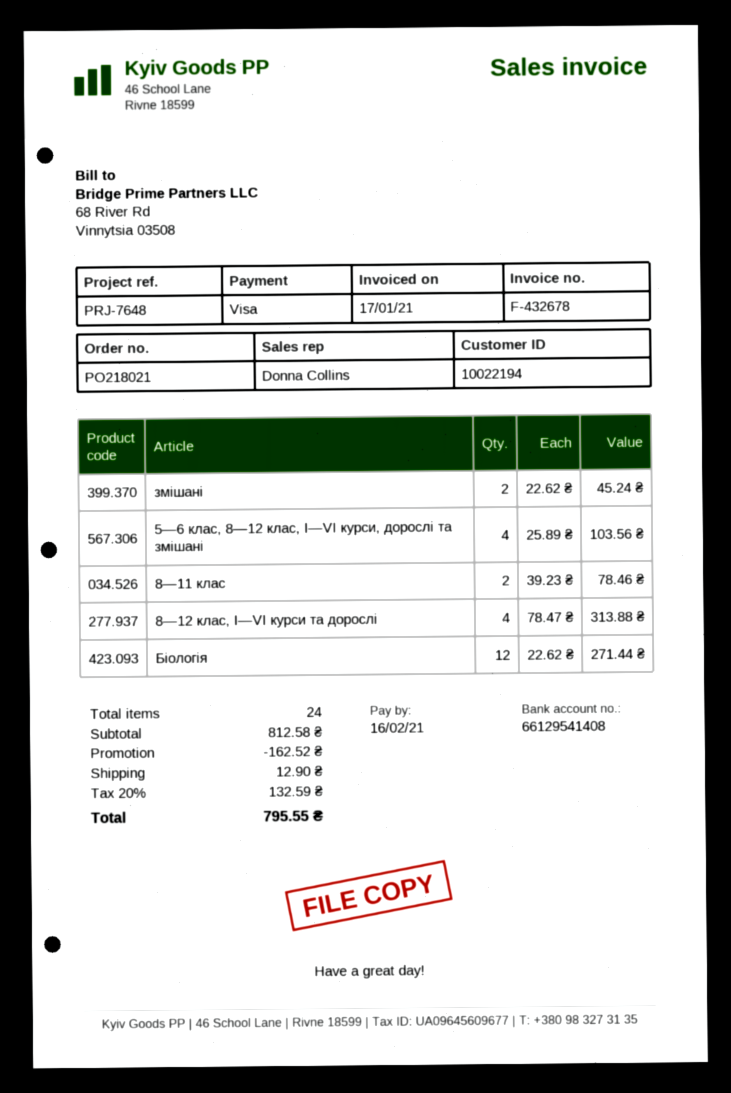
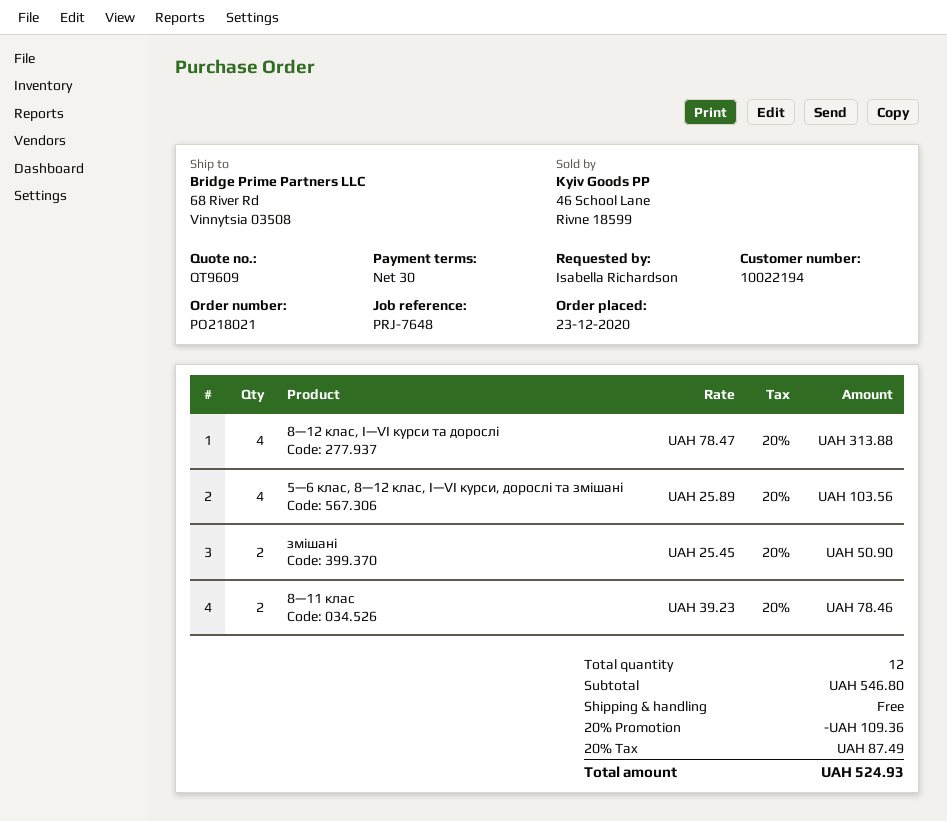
змішані: 2 x 22.62 = 45.24 -> 2 x 25.45 = 50.90
Біологія: 12 x 22.62 = 271.44 -> none
total quantity: 24 -> 12
subtotal: 812.58 -> 546.80
discount: 162.52 -> 109.36
shipping: 12.90 -> 0.00
tax: 20% = 132.59 -> 20% = 87.49
total: 795.55 -> 524.93

